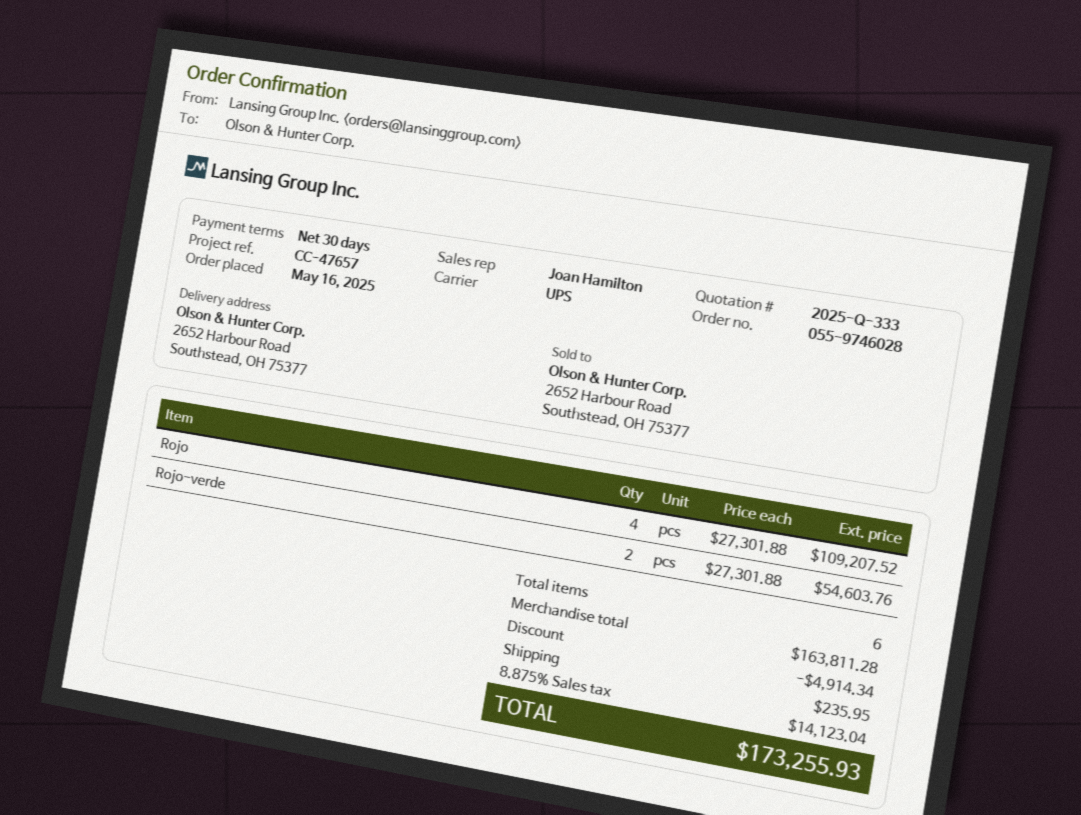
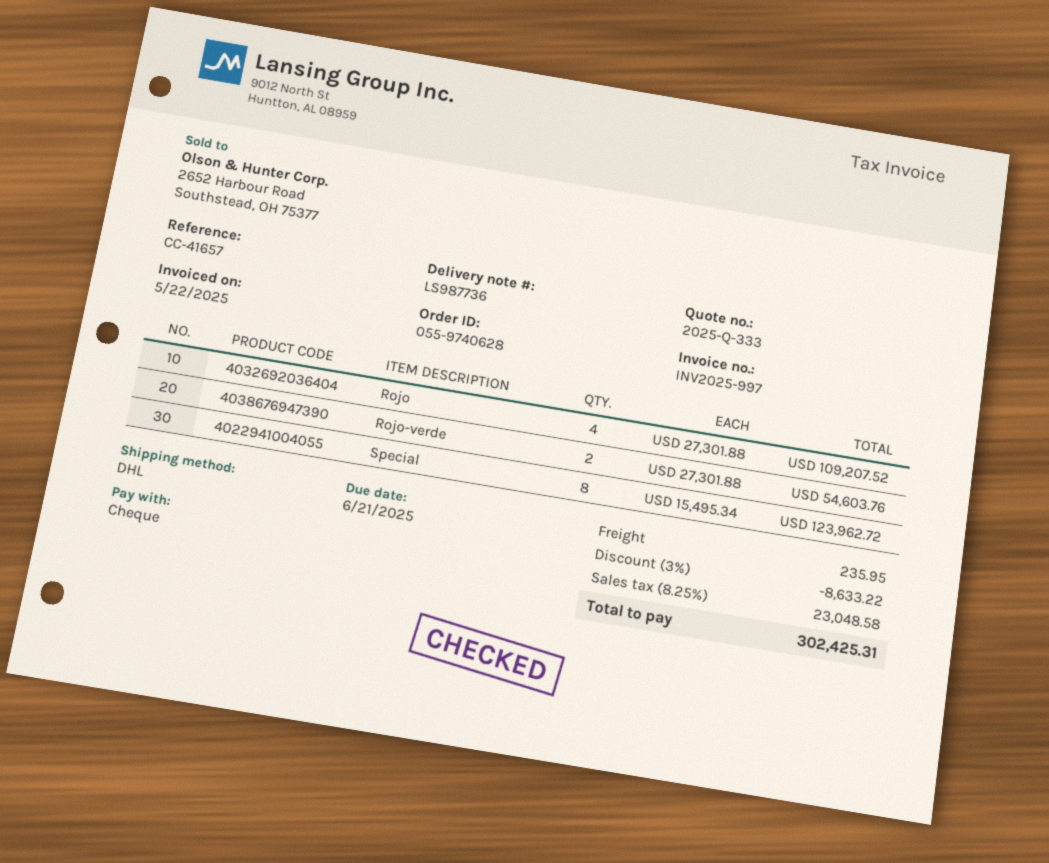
order number: 055-9746028 -> 055-9740628
reference: CC-47657 -> CC-41657
shipping method: UPS -> DHL
Special: none -> 8 x 15495.34 = 123962.72
discount: 4914.34 -> 8633.22
tax: 8.875% = 14123.04 -> 8.25% = 23048.58
total: 173255.93 -> 302425.31

